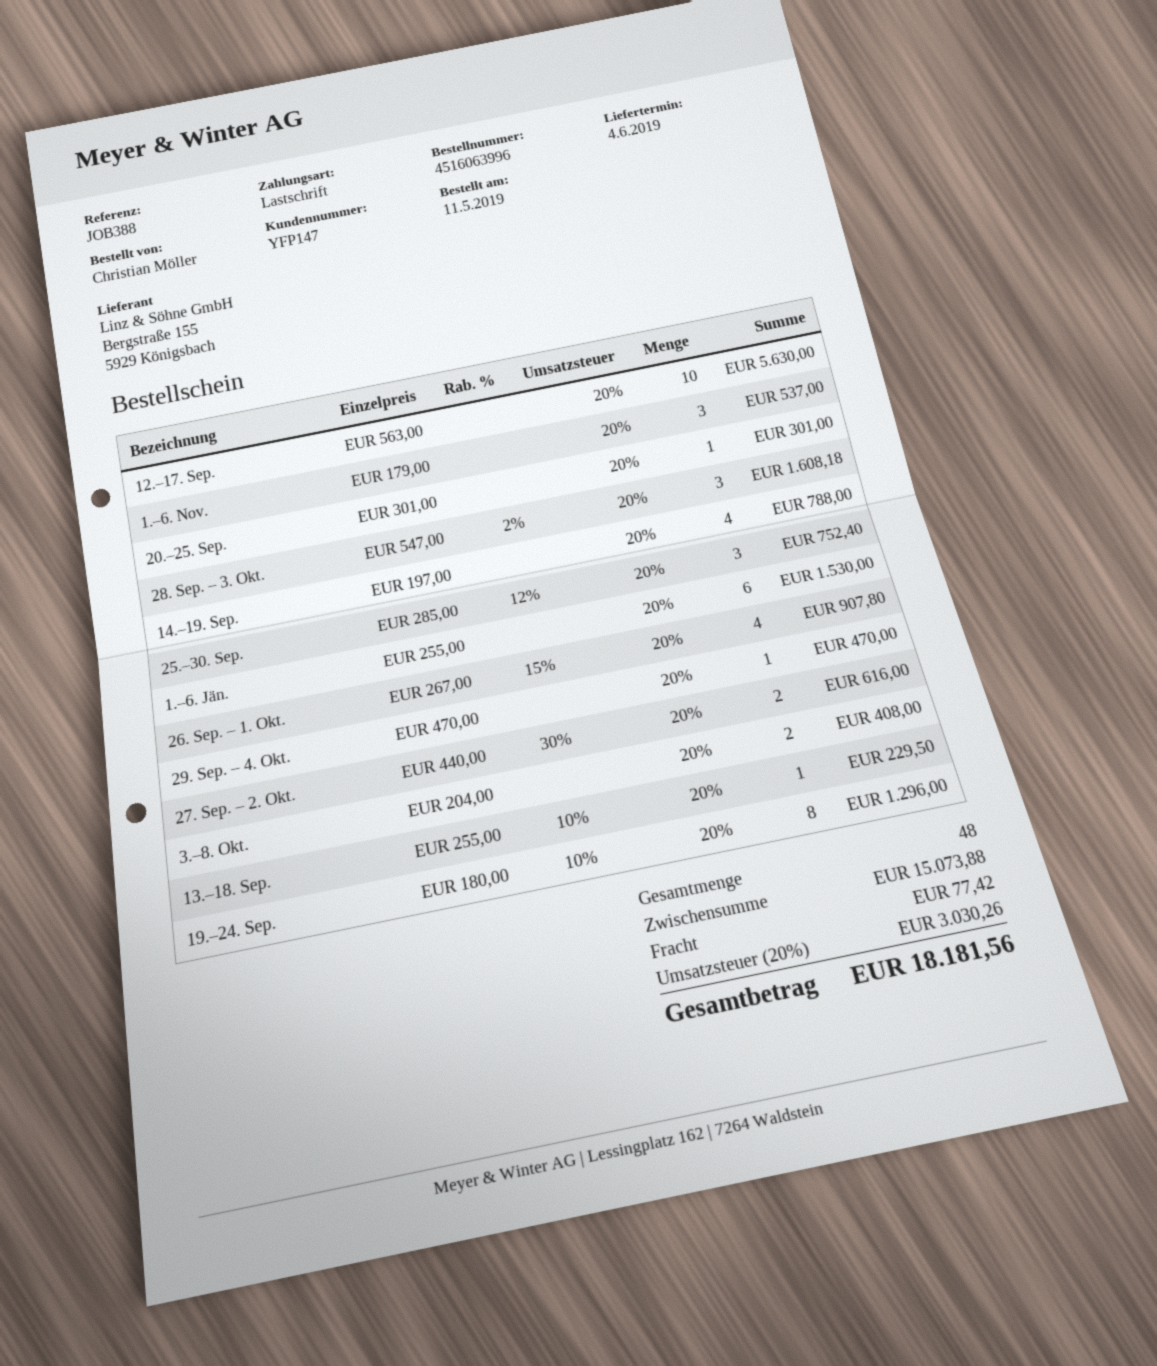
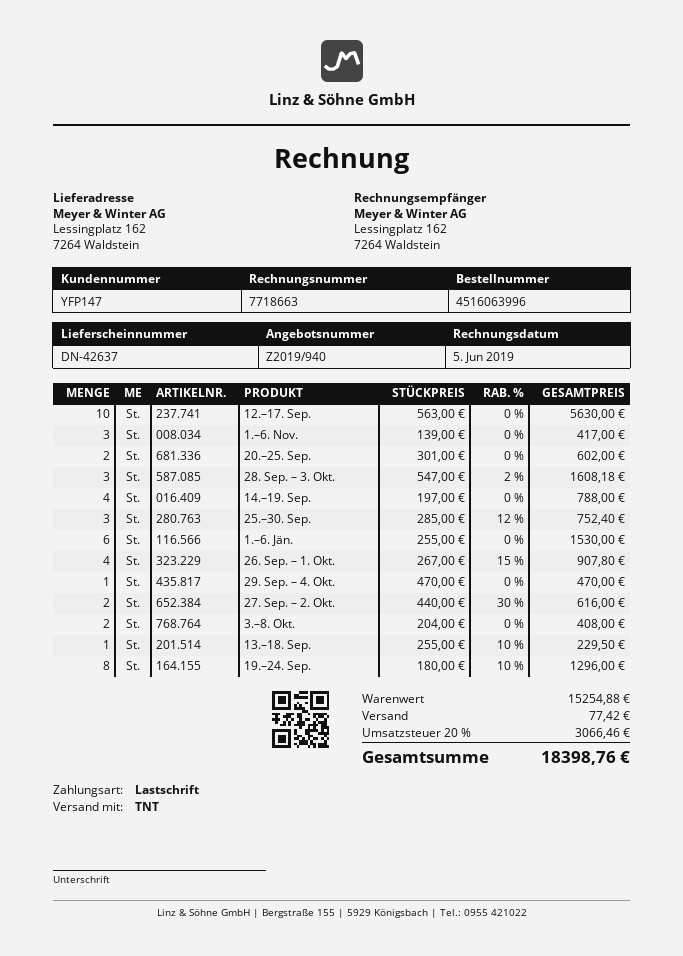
1.–6. Nov.: 3 x 179.00 = 537.00 -> 3 x 139.00 = 417.00
20.–25. Sep.: 1 x 301.00 = 301.00 -> 2 x 301.00 = 602.00
subtotal: 15073.88 -> 15254.88
tax: 20% = 3030.26 -> 20% = 3066.46
total: 18181.56 -> 18398.76

